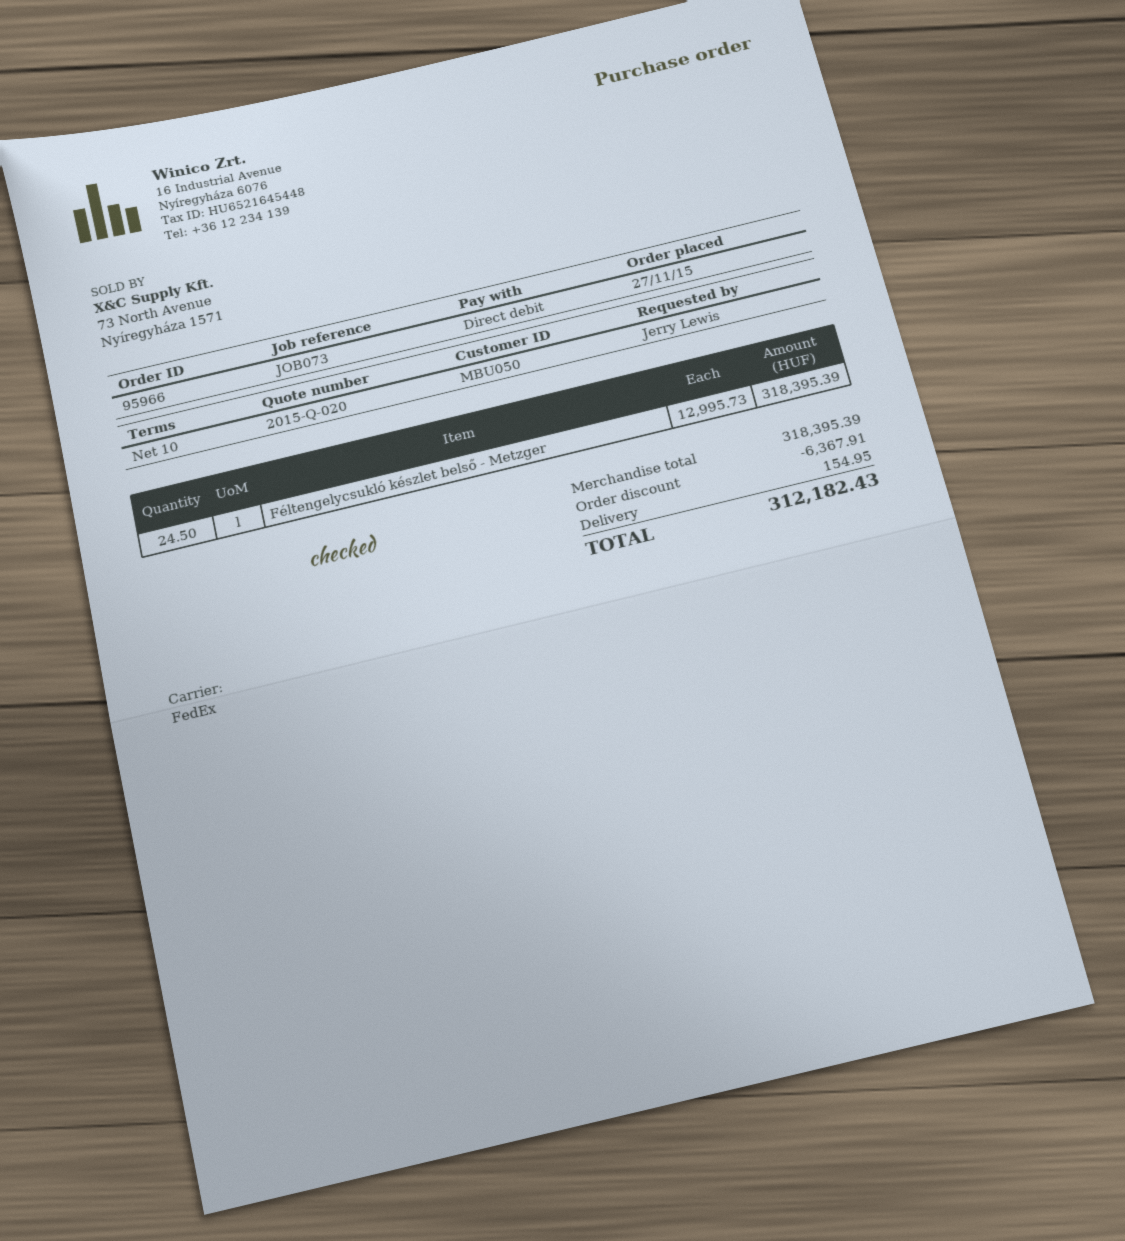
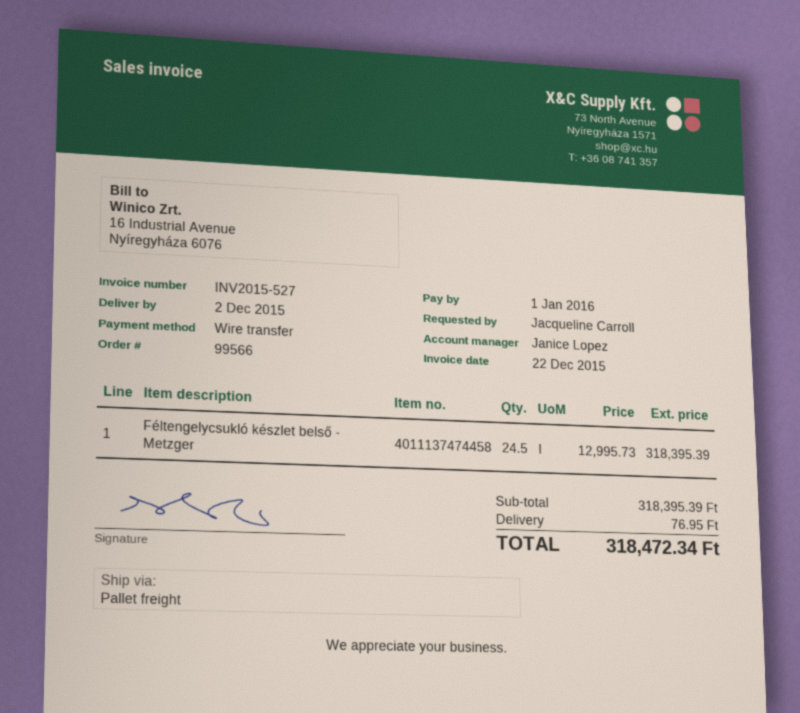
order number: 95966 -> 99566
ordered by: Jerry Lewis -> Jacqueline Carroll
payment method: direct debit -> bank transfer
shipping method: FedEx -> pallet freight
discount: 6367.91 -> none
shipping: 154.95 -> 76.95
total: 312182.43 -> 318472.34

